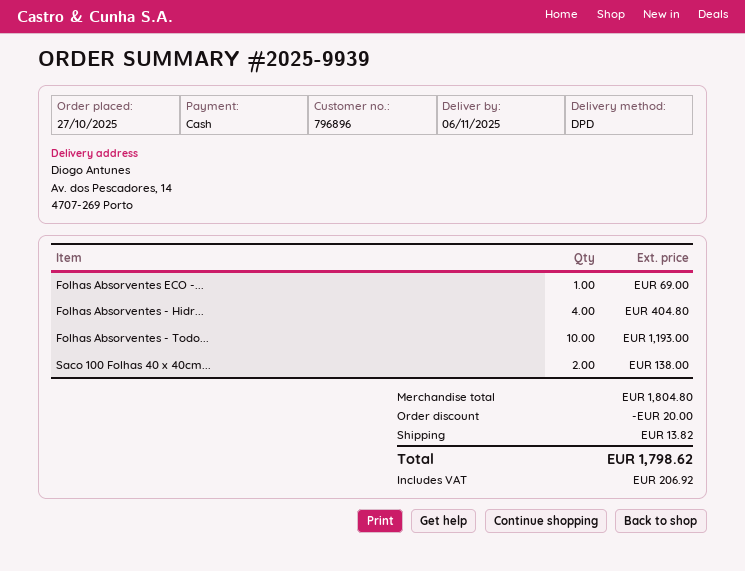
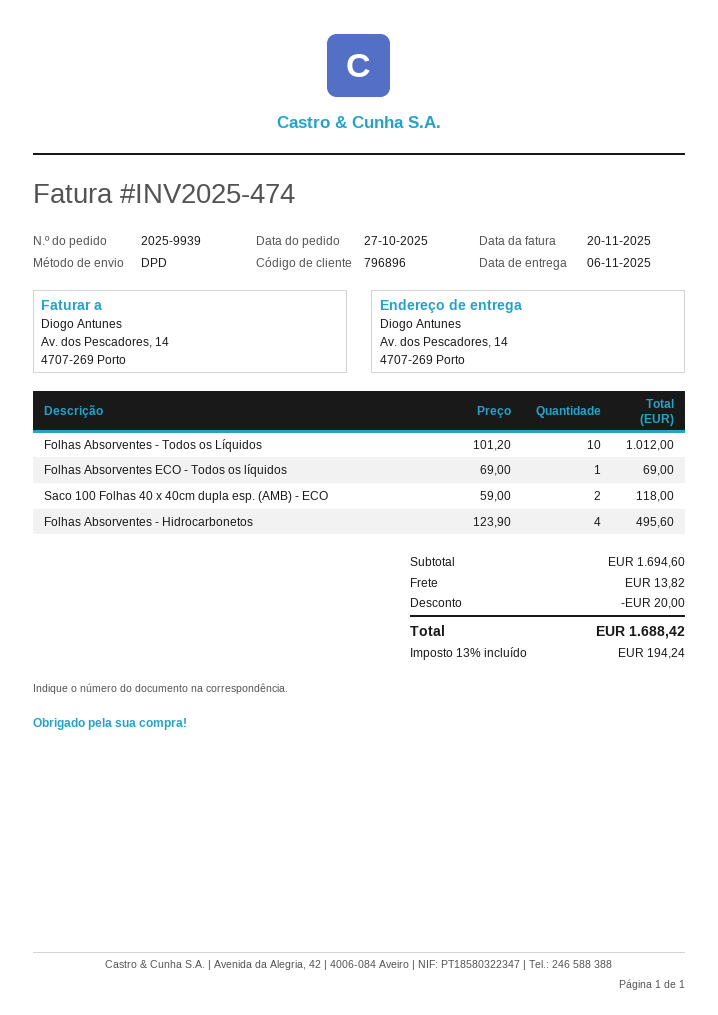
Folhas Absorventes - Hidr...: 4 for 404.80 -> 4 for 495.60
Folhas Absorventes - Todo...: 10 for 1193.00 -> 10 for 1012.00
Saco 100 Folhas 40 x 40cm...: 2 for 138.00 -> 2 for 118.00
subtotal: 1804.80 -> 1694.60
tax: 206.92 -> 194.24
total: 1798.62 -> 1688.42

